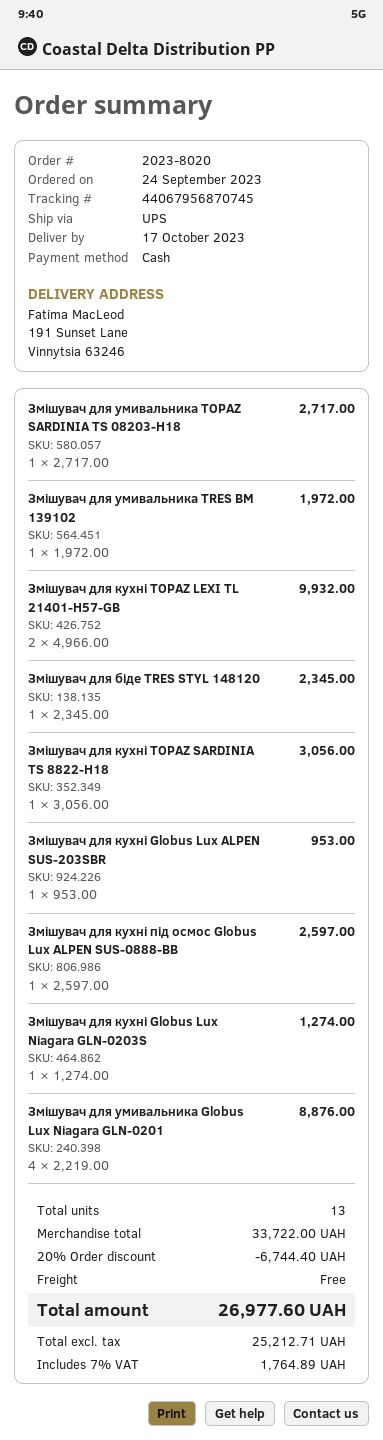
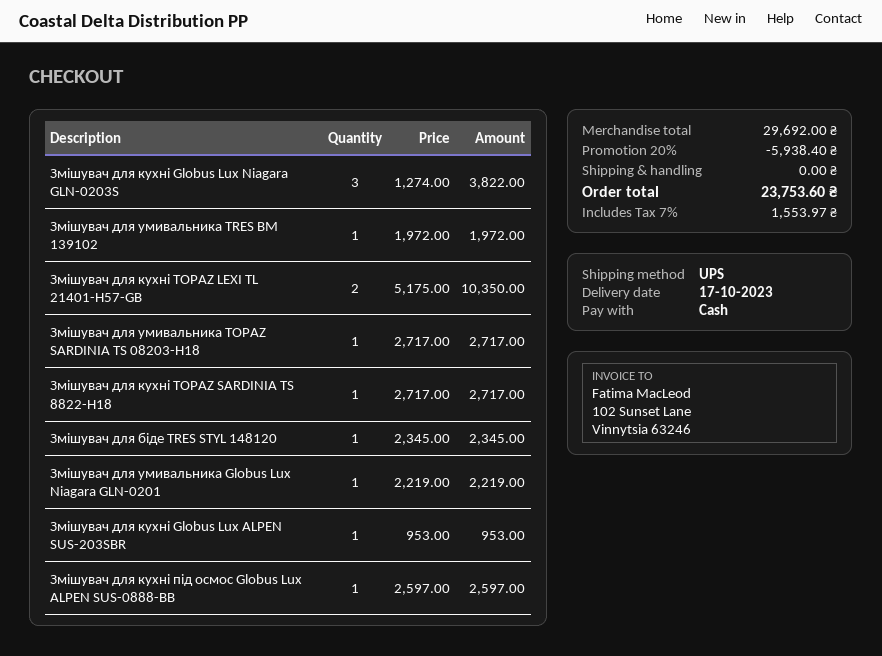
Змішувач для кухні TOPAZ LEXI TL 21401-H57-GB: 2 x 4966.00 = 9932.00 -> 2 x 5175.00 = 10350.00
Змішувач для кухні TOPAZ SARDINIA TS 8822-H18: 1 x 3056.00 = 3056.00 -> 1 x 2717.00 = 2717.00
Змішувач для кухні Globus Lux Niagara GLN-0203S: 1 x 1274.00 = 1274.00 -> 3 x 1274.00 = 3822.00
Змішувач для умивальника Globus Lux Niagara GLN-0201: 4 x 2219.00 = 8876.00 -> 1 x 2219.00 = 2219.00
subtotal: 33722.00 -> 29692.00
discount: 20% = 6744.40 -> 20% = 5938.40
tax: 7% = 1764.89 -> 7% = 1553.97
total: 26977.60 -> 23753.60

